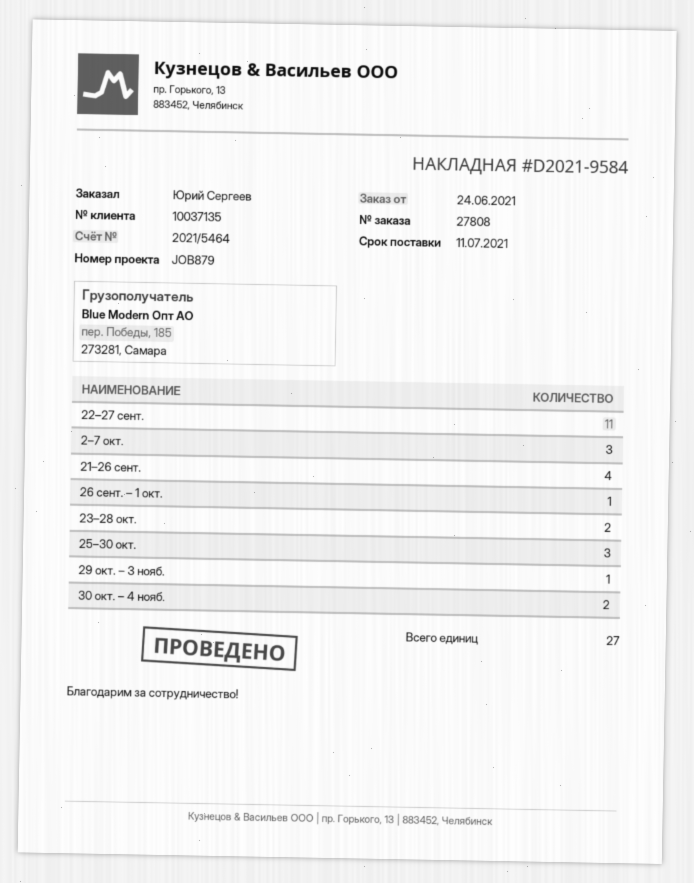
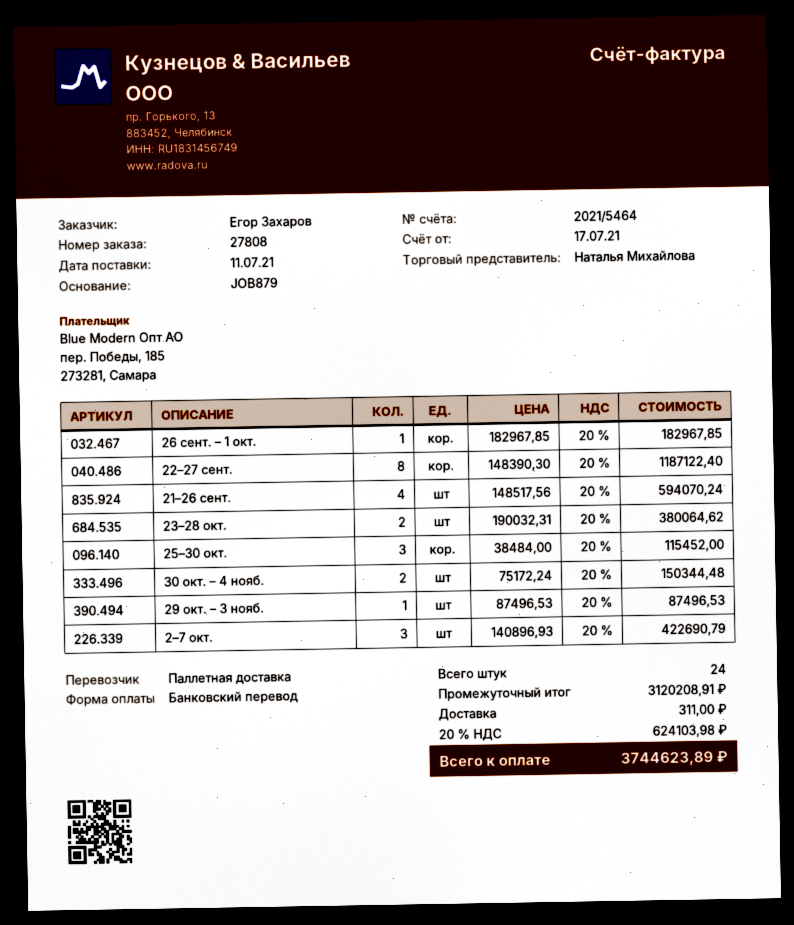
ordered by: Юрий Сергеев -> Егор Захаров
22–27 сент.: 11 -> 8
total quantity: 27 -> 24

